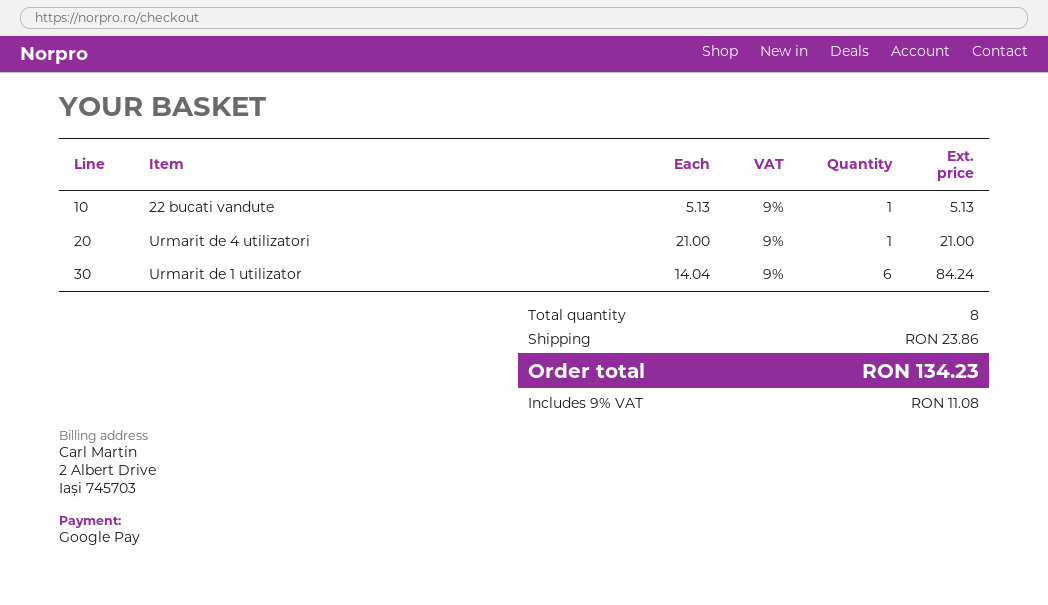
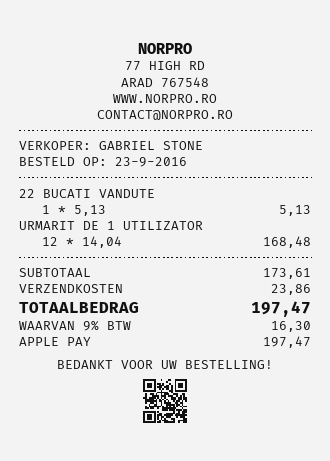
payment method: Google Pay -> Apple Pay
Urmarit de 4 utilizatori: 1 x 21.00 = 21.00 -> none
Urmarit de 1 utilizator: 6 x 14.04 = 84.24 -> 12 x 14.04 = 168.48
tax: 9% = 11.08 -> 9% = 16.30
total: 134.23 -> 197.47

